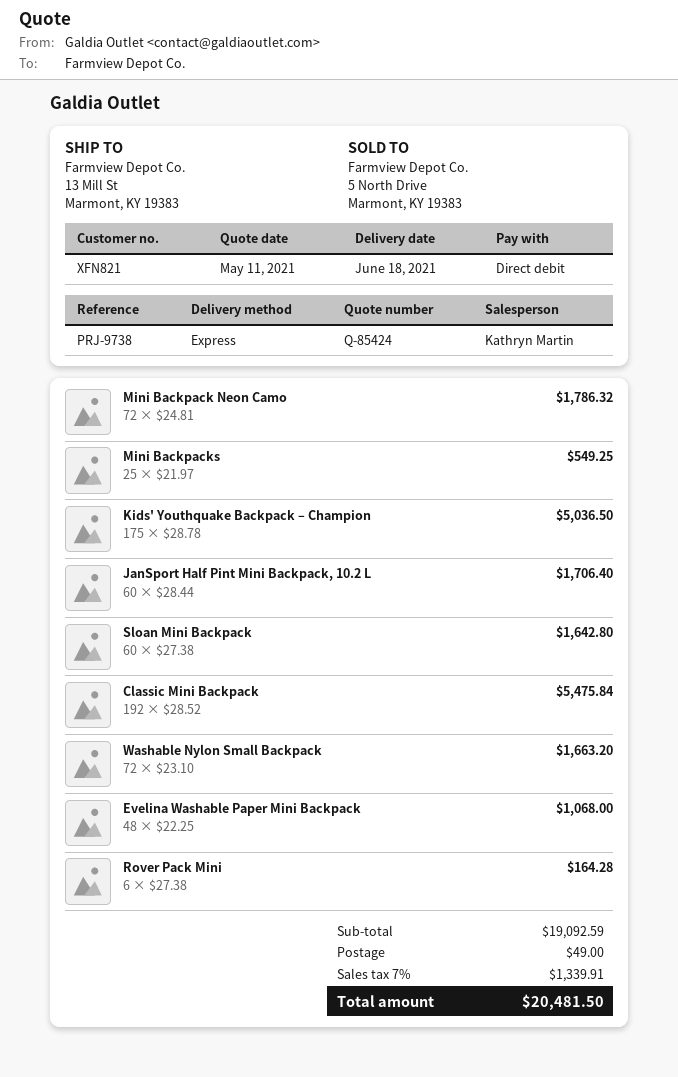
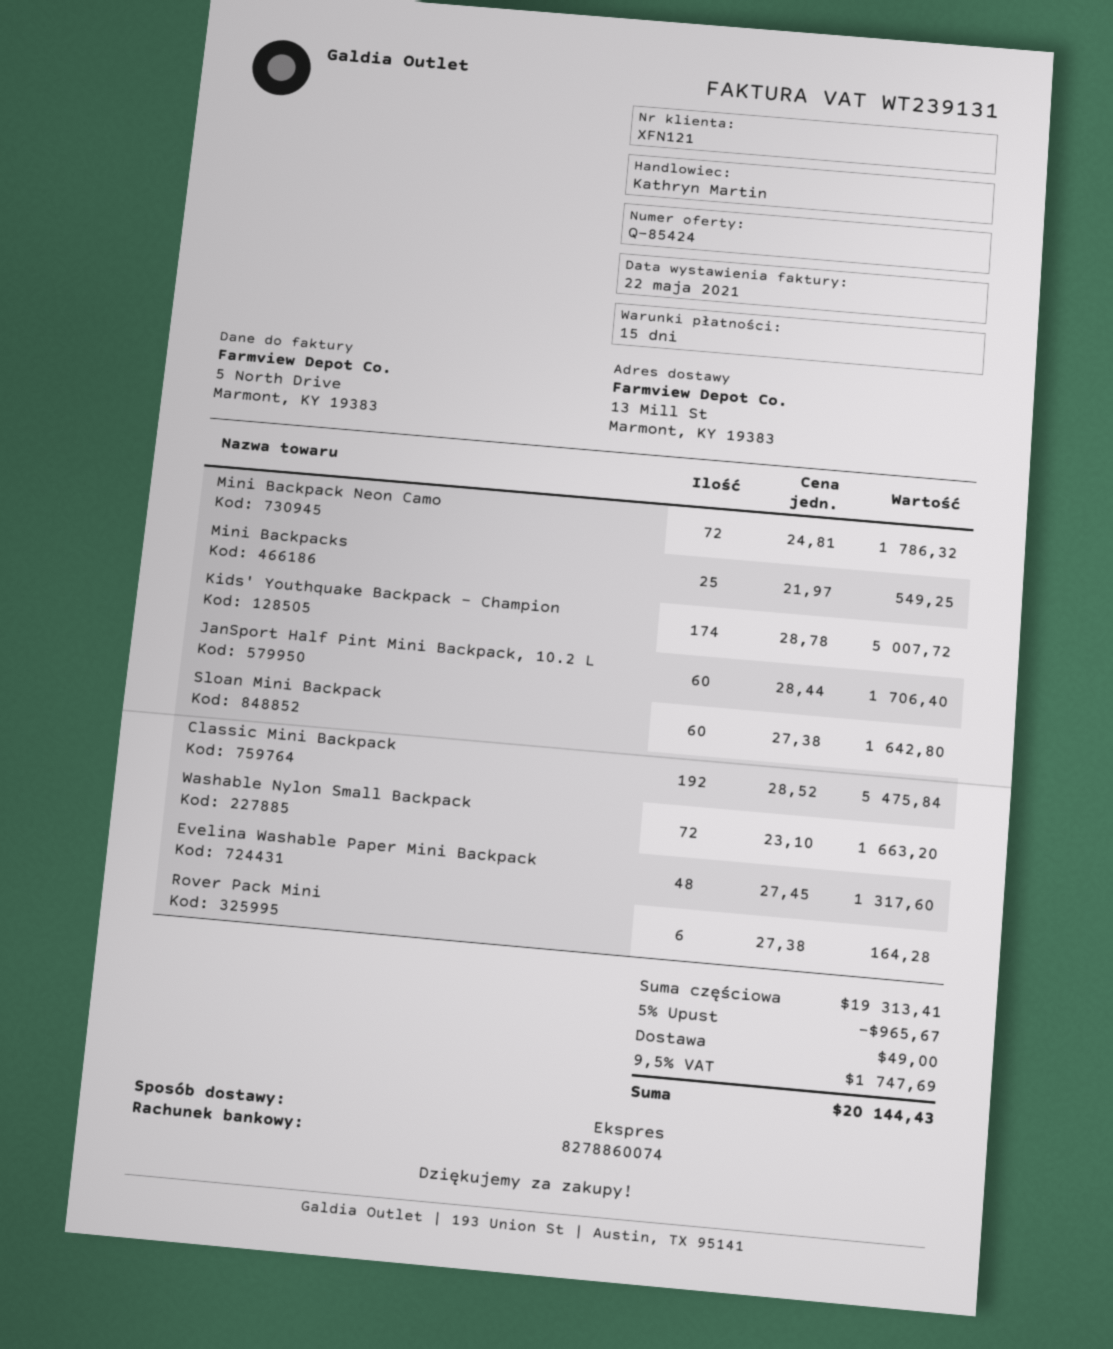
customer number: XFN821 -> XFN121
Kids' Youthquake Backpack – Champion: 175 x 28.78 = 5036.50 -> 174 x 28.78 = 5007.72
Evelina Washable Paper Mini Backpack: 48 x 22.25 = 1068.00 -> 48 x 27.45 = 1317.60
subtotal: 19092.59 -> 19313.41
discount: none -> 5% = 965.67
tax: 7% = 1339.91 -> 9.5% = 1747.69
total: 20481.50 -> 20144.43

